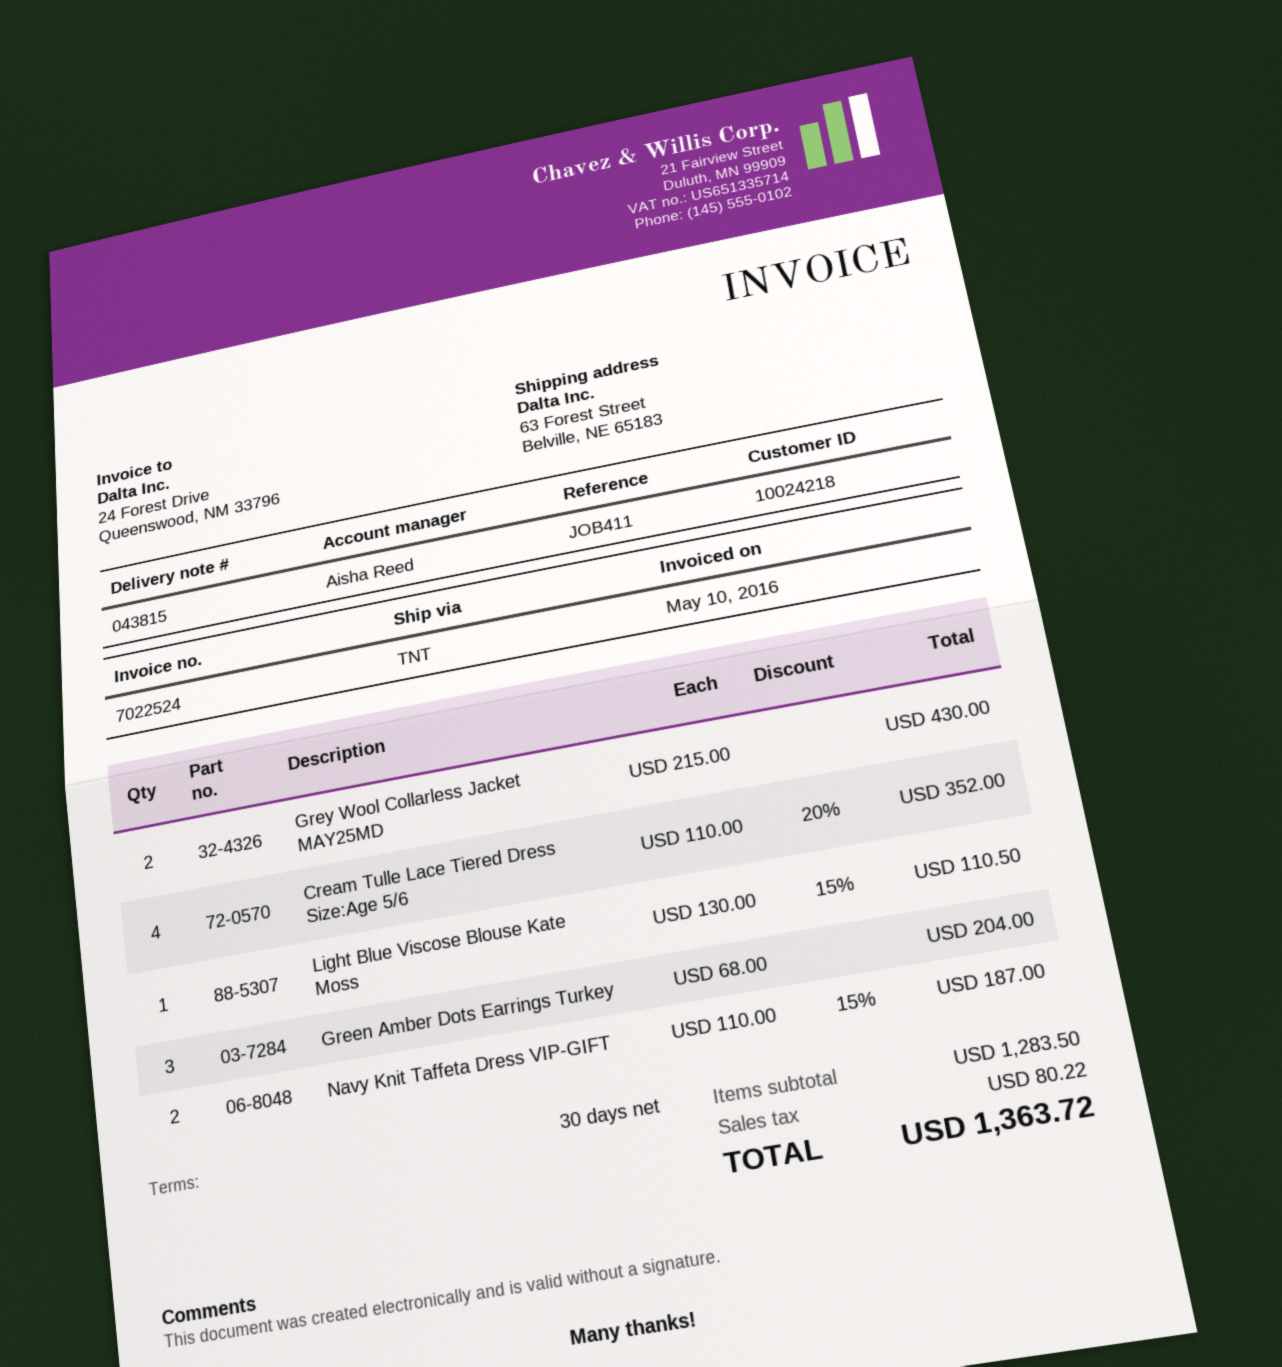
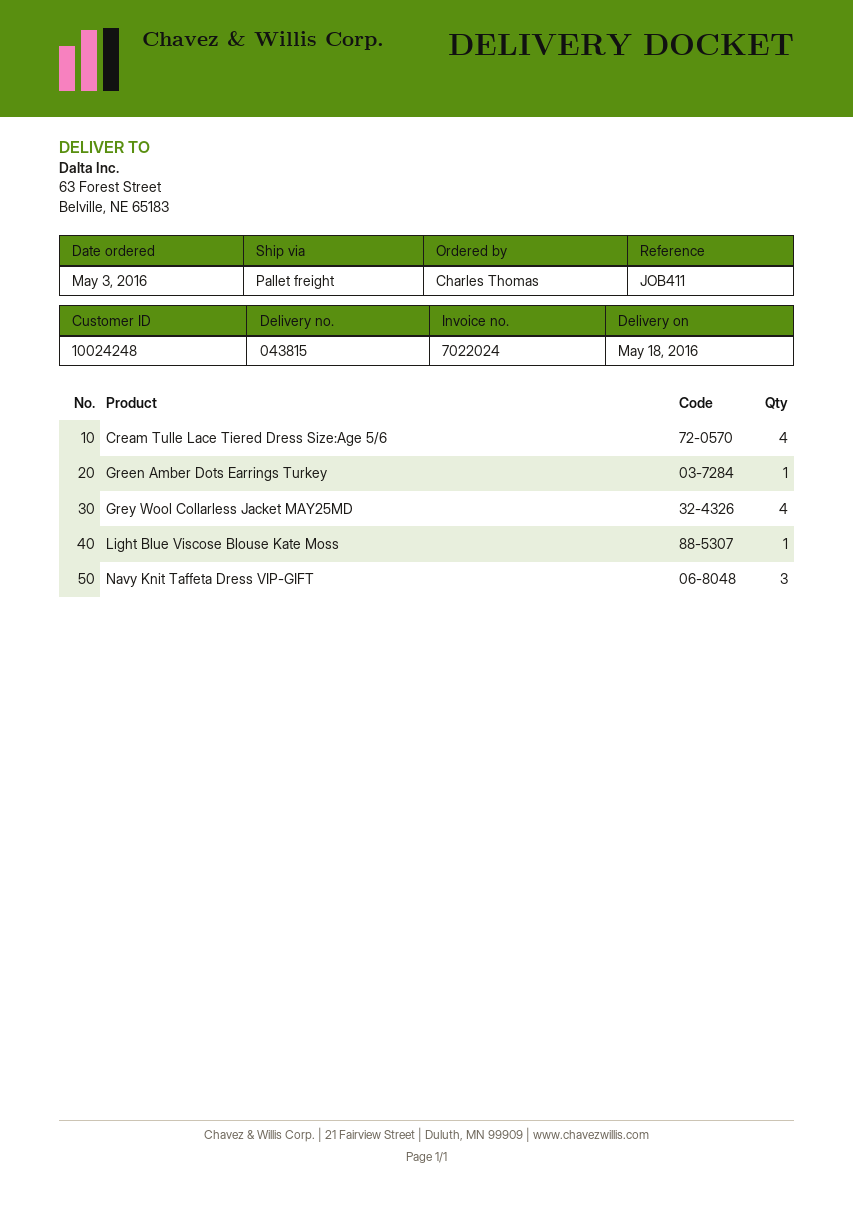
invoice number: 7022524 -> 7022024
customer number: 10024218 -> 10024248
shipping method: TNT -> pallet freight
Grey Wool Collarless Jacket MAY25MD: 2 -> 4
Green Amber Dots Earrings Turkey: 3 -> 1
Navy Knit Taffeta Dress VIP-GIFT: 2 -> 3

